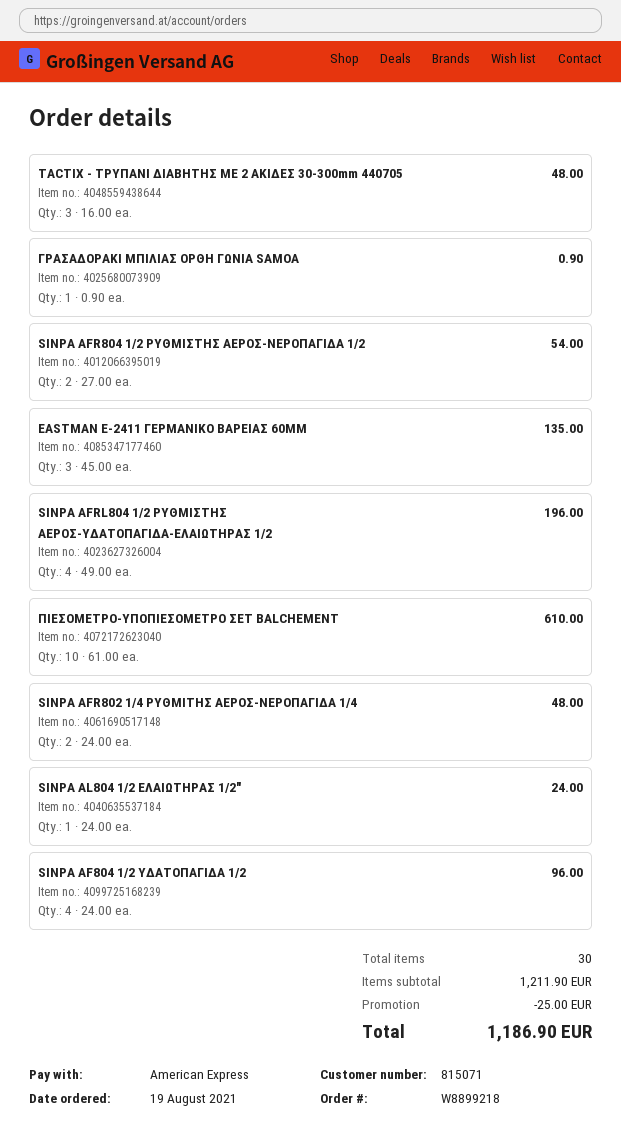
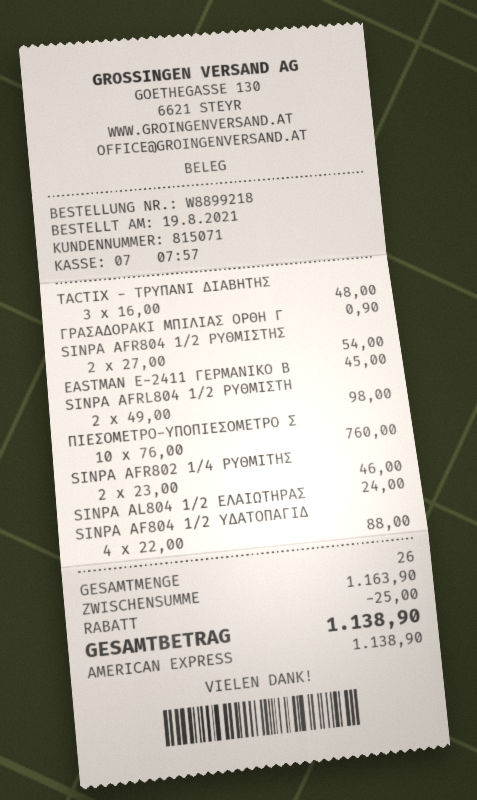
EASTMAN Ε-2411 ΓΕΡΜΑΝΙΚΟ ΒΑΡΕΙΑΣ 60ΜΜ: 3 x 45.00 = 135.00 -> 1 x 45.00 = 45.00
SINPA AFRL804 1/2 ΡΥΘΜΙΣΤΗΣ ΑΕΡΟΣ-ΥΔΑΤΟΠΑΓΙΔΑ-ΕΛΑΙΩΤΗΡΑΣ 1/2: 4 x 49.00 = 196.00 -> 2 x 49.00 = 98.00
ΠΙΕΣΟΜΕΤΡΟ-ΥΠΟΠΙΕΣΟΜΕΤΡΟ ΣΕΤ BALCHEMENT: 10 x 61.00 = 610.00 -> 10 x 76.00 = 760.00
SINPA AFR802 1/4 ΡΥΘΜΙΤΗΣ ΑΕΡΟΣ-ΝΕΡΟΠΑΓΙΔΑ 1/4: 2 x 24.00 = 48.00 -> 2 x 23.00 = 46.00
SINPA AF804 1/2 ΥΔΑΤΟΠΑΓΙΔΑ 1/2: 4 x 24.00 = 96.00 -> 4 x 22.00 = 88.00
total quantity: 30 -> 26
subtotal: 1211.90 -> 1163.90
total: 1186.90 -> 1138.90

